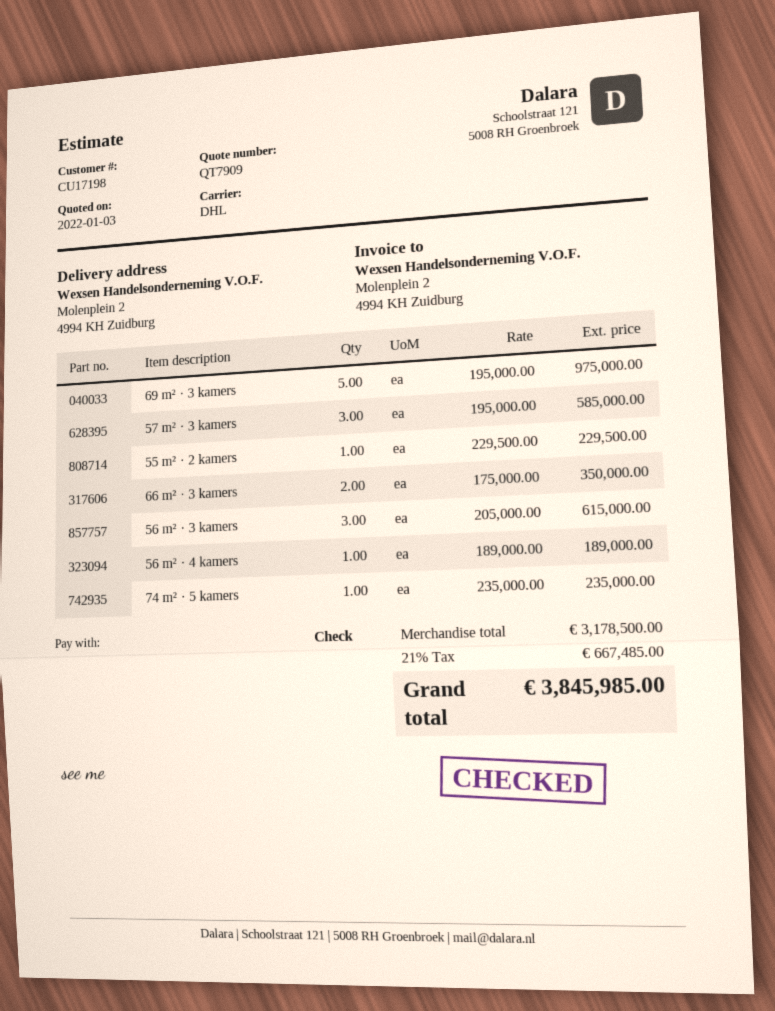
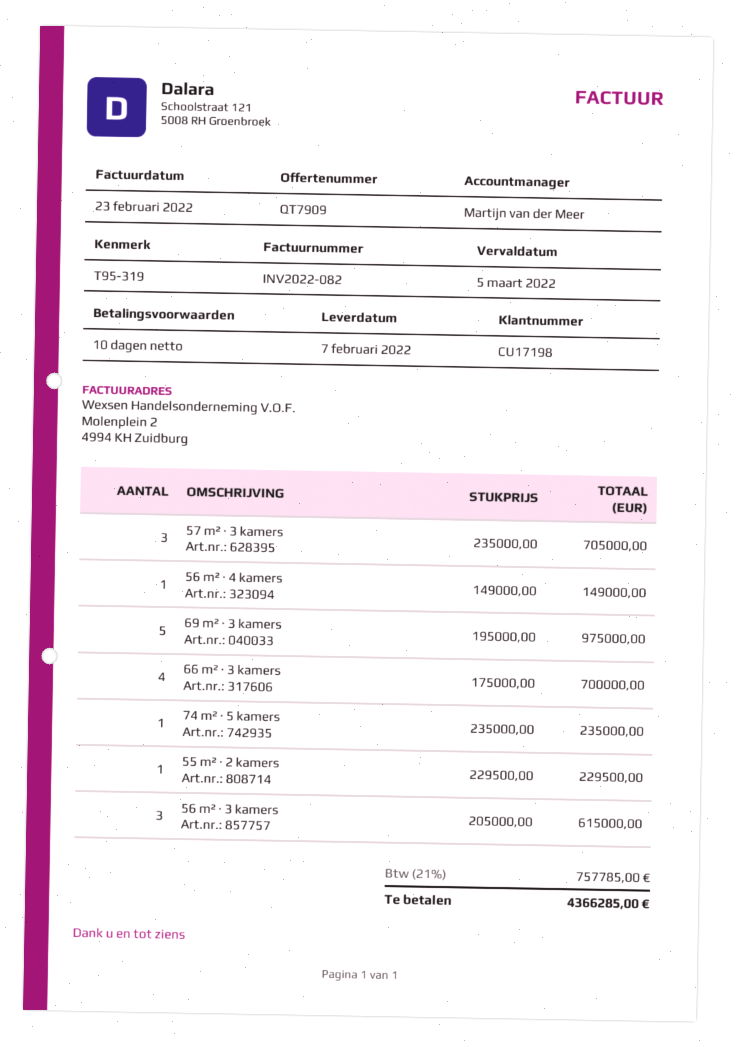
57 m² · 3 kamers: 3 x 195000.00 = 585000.00 -> 3 x 235000.00 = 705000.00
66 m² · 3 kamers: 2 x 175000.00 = 350000.00 -> 4 x 175000.00 = 700000.00
56 m² · 4 kamers: 1 x 189000.00 = 189000.00 -> 1 x 149000.00 = 149000.00
tax: 21% = 667485.00 -> 21% = 757785.00
total: 3845985.00 -> 4366285.00

